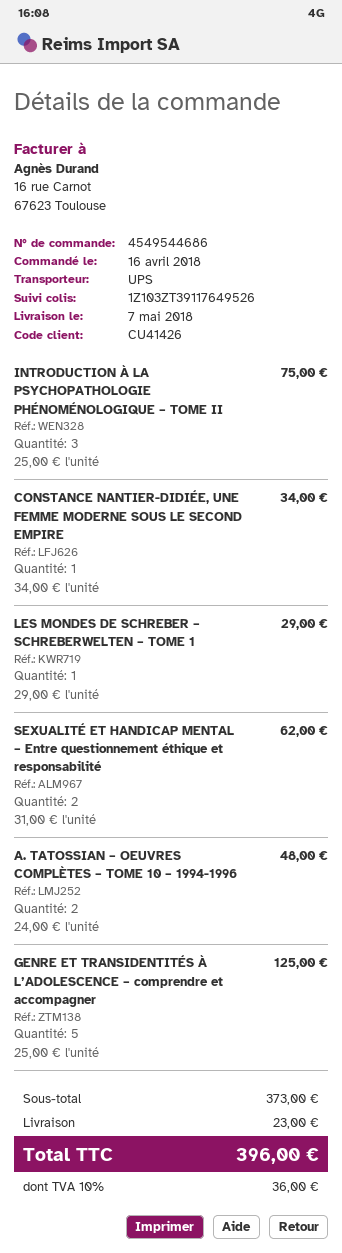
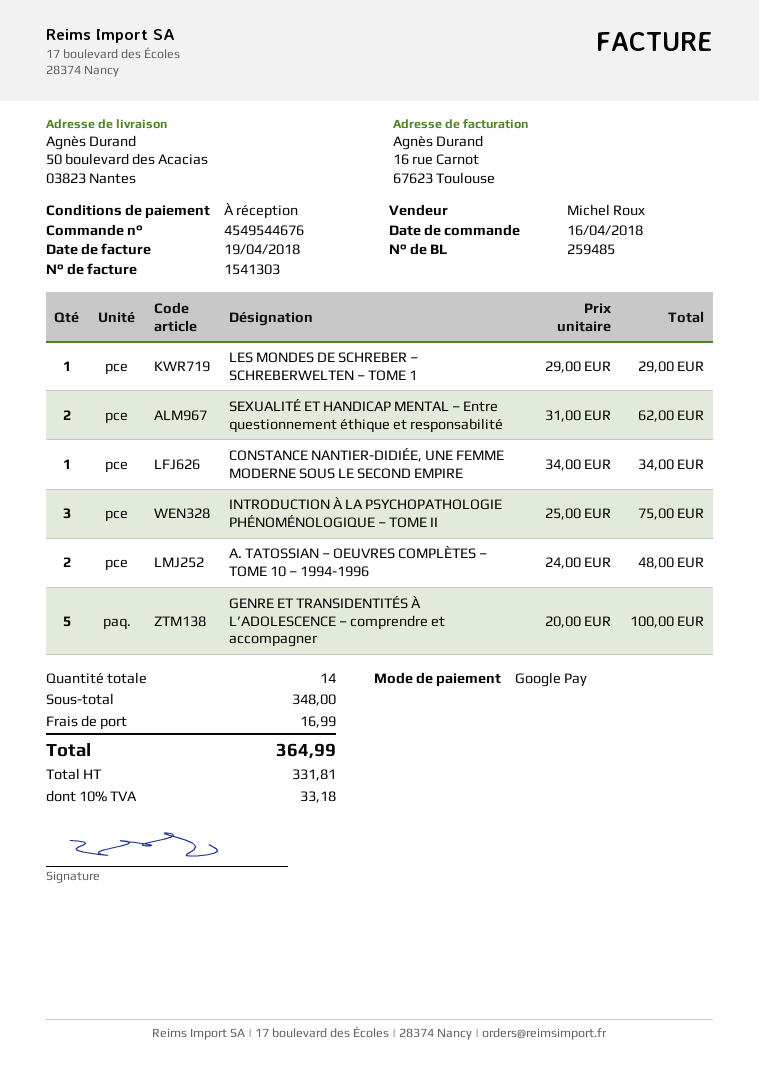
order number: 4549544686 -> 4549544676
GENRE ET TRANSIDENTITÉS À L’ADOLESCENCE – comprendre et accompagner: 5 x 25.00 = 125.00 -> 5 x 20.00 = 100.00
subtotal: 373.00 -> 348.00
shipping: 23.00 -> 16.99
tax: 10% = 36.00 -> 10% = 33.18
total: 396.00 -> 364.99

